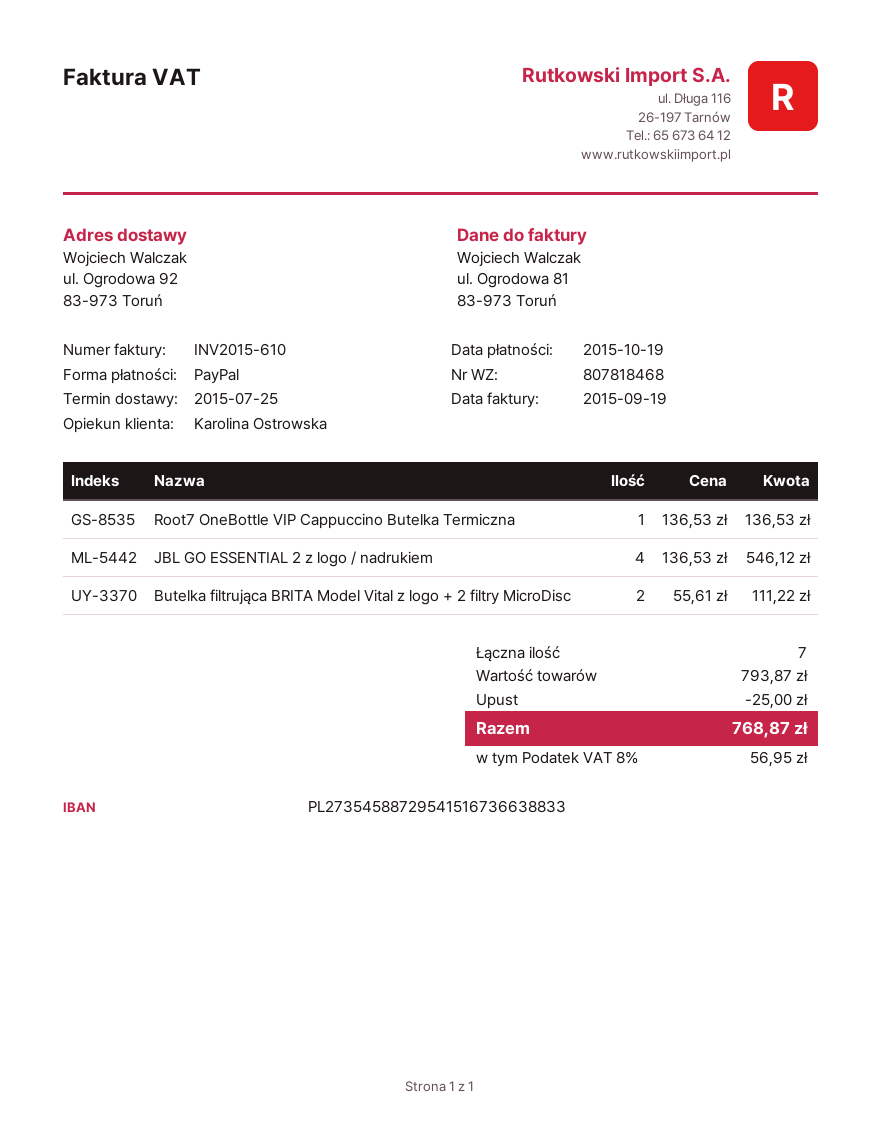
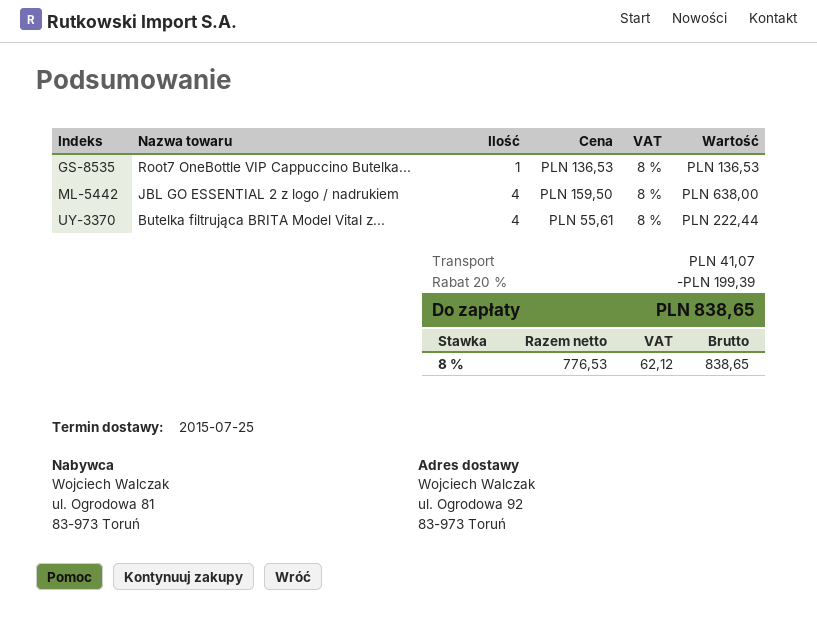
JBL GO ESSENTIAL 2 z logo / nadrukiem: 4 x 136.53 = 546.12 -> 4 x 159.50 = 638.00
Butelka filtrująca BRITA Model Vital z logo + 2 filtry MicroDisc: 2 x 55.61 = 111.22 -> 4 x 55.61 = 222.44
discount: 25.00 -> 199.39
shipping: none -> 41.07
tax: 8% = 56.95 -> 8% = 62.12
total: 768.87 -> 838.65

